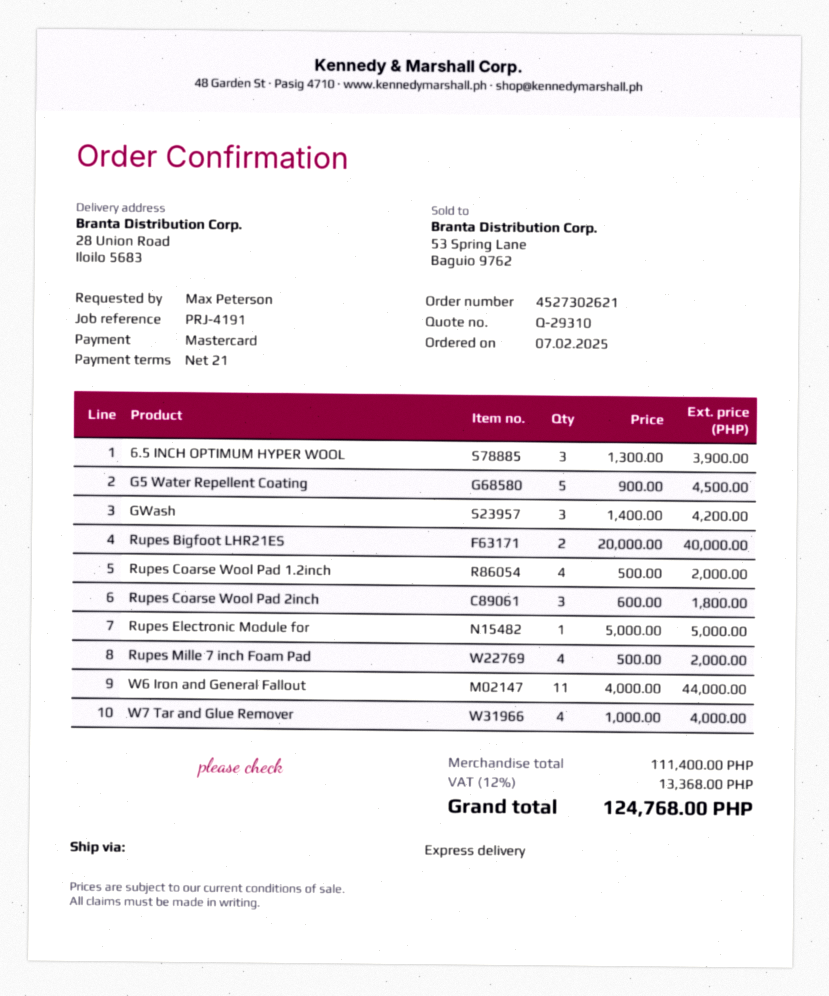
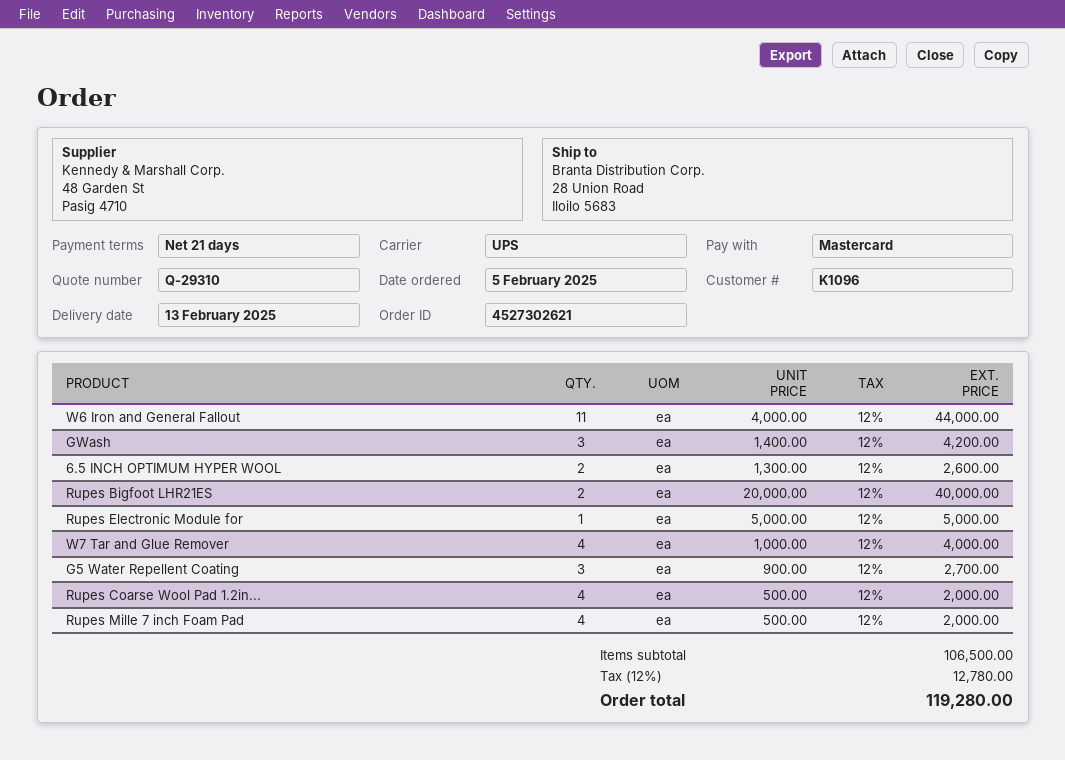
order date: 2025-02-07 -> 2025-02-05
shipping method: express -> UPS
6.5 INCH OPTIMUM HYPER WOOL: 3 x 1300.00 = 3900.00 -> 2 x 1300.00 = 2600.00
G5 Water Repellent Coating: 5 x 900.00 = 4500.00 -> 3 x 900.00 = 2700.00
Rupes Coarse Wool Pad 2inch: 3 x 600.00 = 1800.00 -> none
subtotal: 111400.00 -> 106500.00
tax: 12% = 13368.00 -> 12% = 12780.00
total: 124768.00 -> 119280.00

